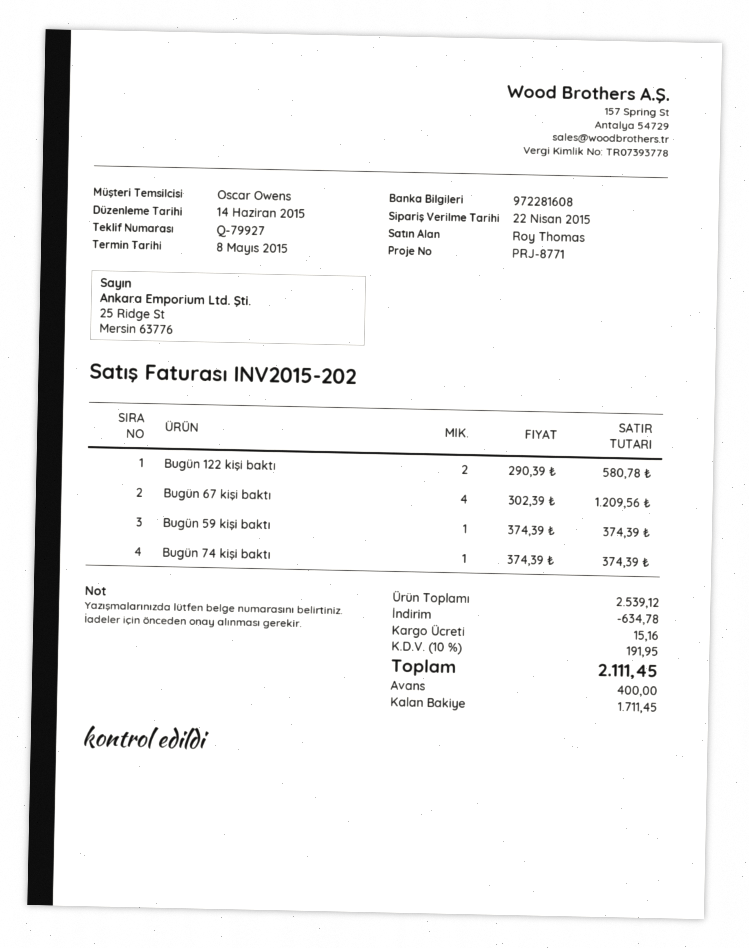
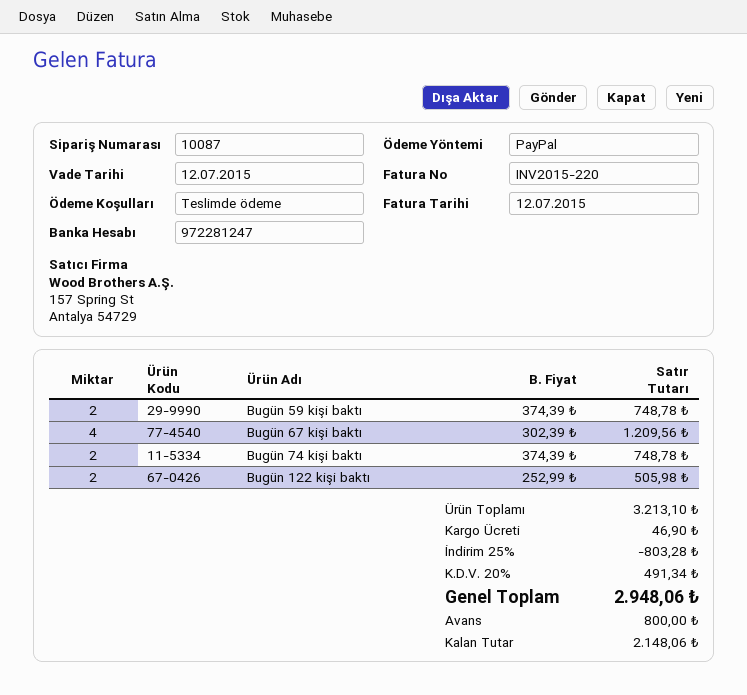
invoice number: INV2015-202 -> INV2015-220
invoice date: 2015-06-14 -> 2015-07-12
bank account: 972281608 -> 972281247
Bugün 122 kişi baktı: 2 x 290.39 = 580.78 -> 2 x 252.99 = 505.98
Bugün 59 kişi baktı: 1 x 374.39 = 374.39 -> 2 x 374.39 = 748.78
Bugün 74 kişi baktı: 1 x 374.39 = 374.39 -> 2 x 374.39 = 748.78
subtotal: 2539.12 -> 3213.10
discount: 634.78 -> 803.28
shipping: 15.16 -> 46.90
tax: 10% = 191.95 -> 20% = 491.34
total: 2111.45 -> 2948.06
deposit: 400.00 -> 800.00
balance: 1711.45 -> 2148.06

